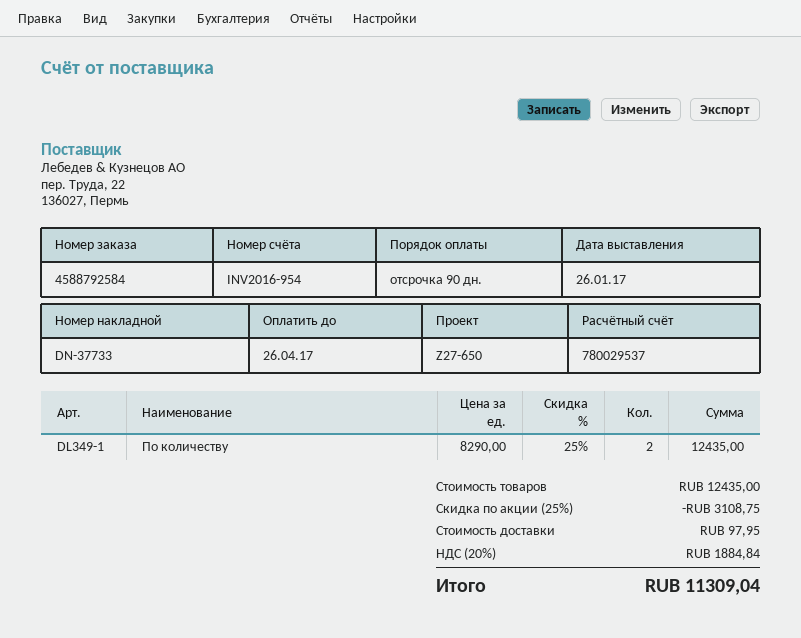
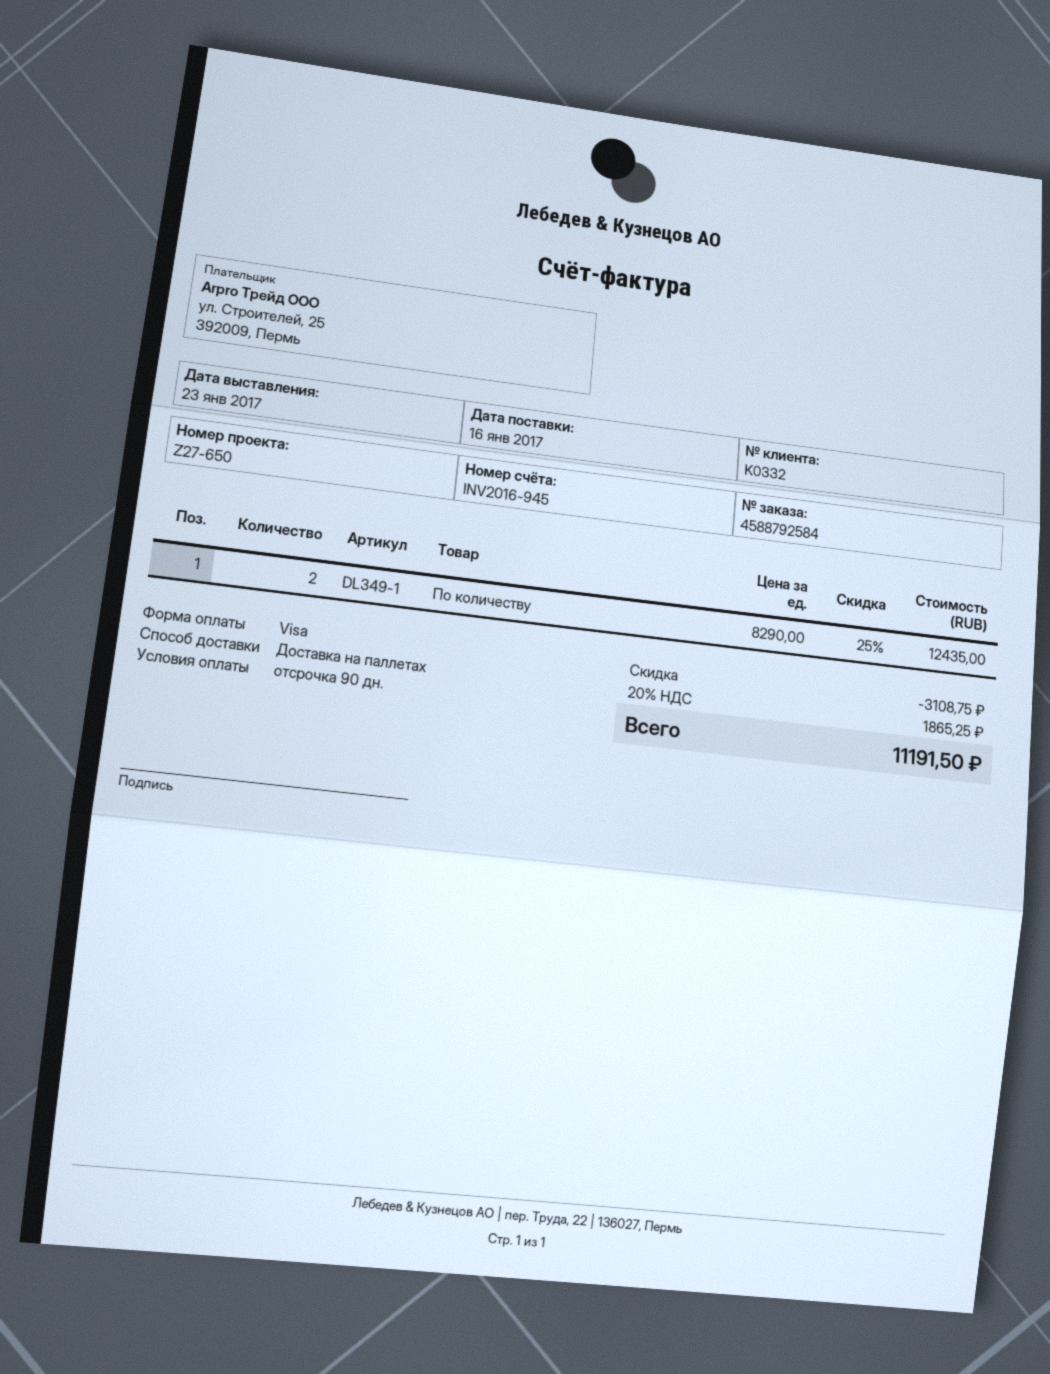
invoice number: INV2016-954 -> INV2016-945
invoice date: 2017-01-26 -> 2017-01-23
shipping: 97.95 -> none
tax: 20% = 1884.84 -> 20% = 1865.25
total: 11309.04 -> 11191.50

